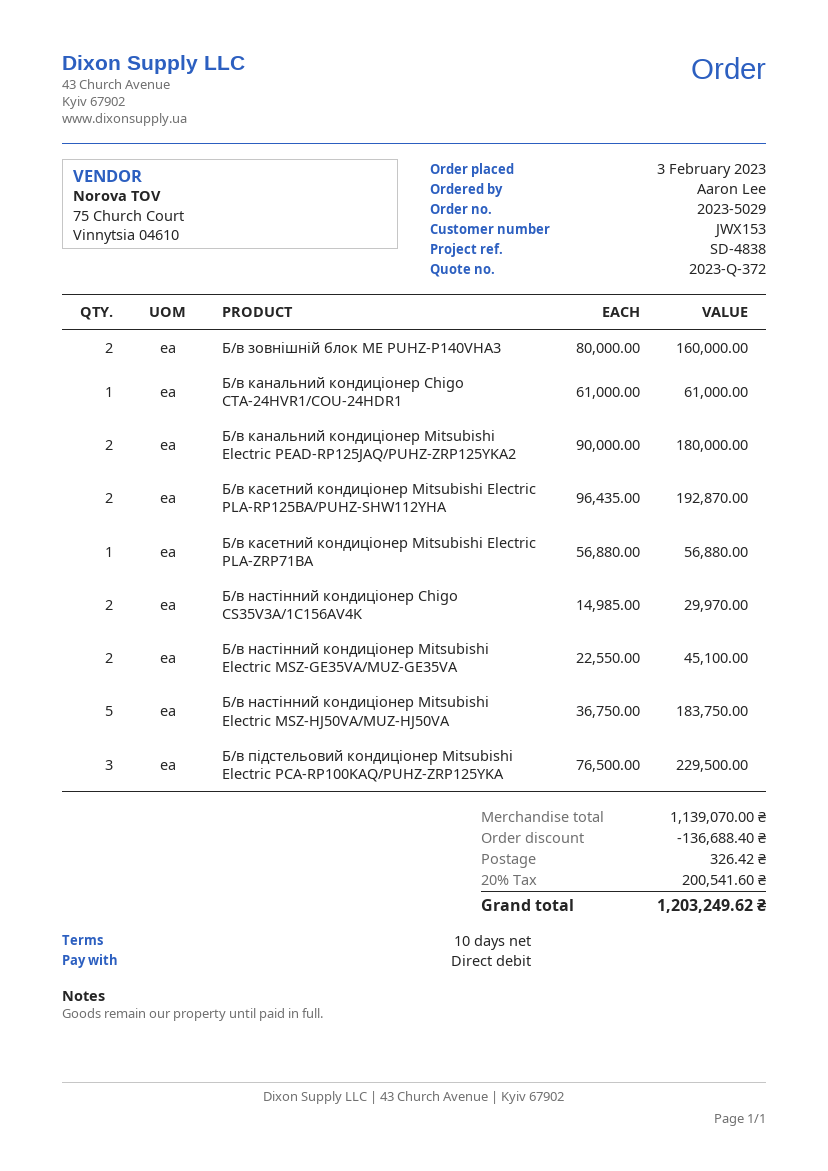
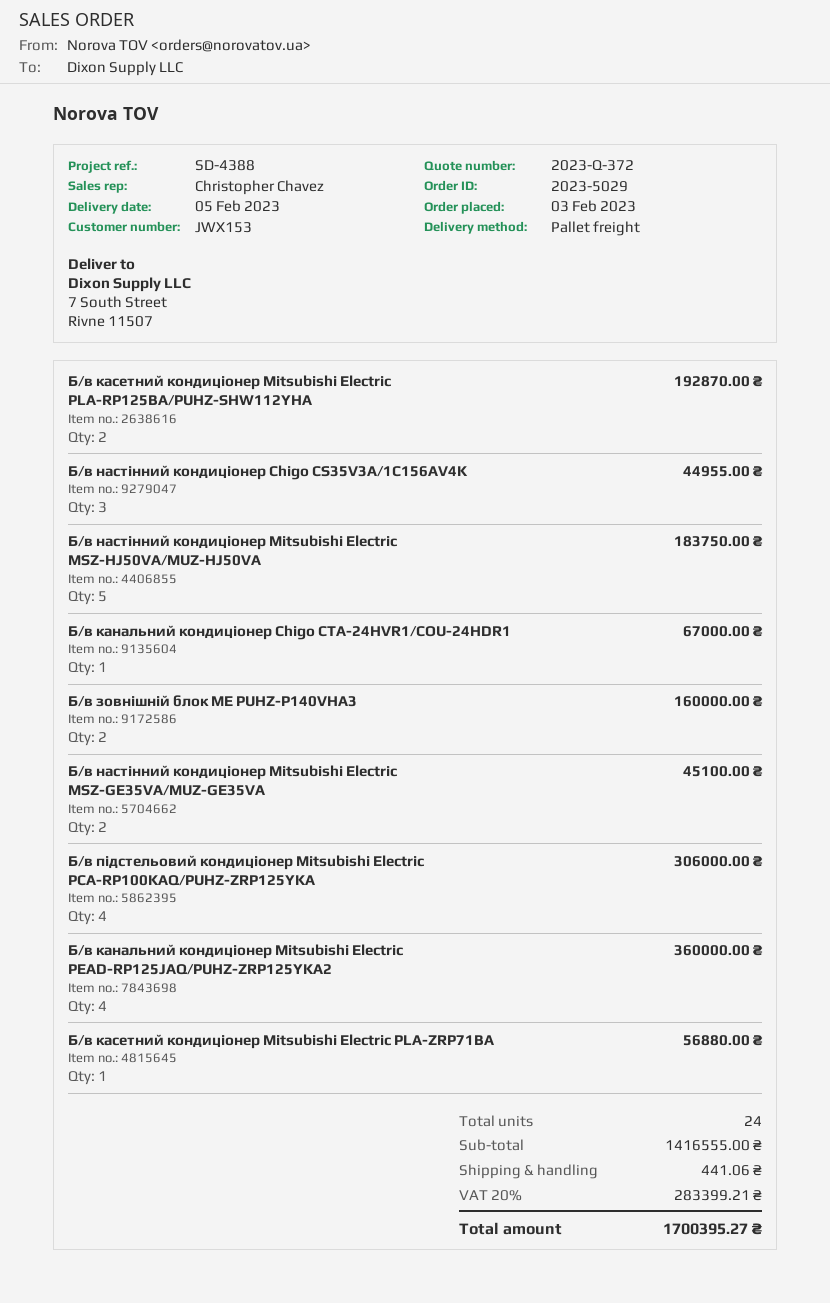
reference: SD-4838 -> SD-4388
Б/в канальний кондиціонер Chigo CTA-24HVR1/COU-24HDR1: 1 for 61000.00 -> 1 for 67000.00
Б/в канальний кондиціонер Mitsubishi Electric PEAD-RP125JAQ/PUHZ-ZRP125YKA2: 2 for 180000.00 -> 4 for 360000.00
Б/в настінний кондиціонер Chigo CS35V3A/1C156AV4K: 2 for 29970.00 -> 3 for 44955.00
Б/в підстельовий кондиціонер Mitsubishi Electric PCA-RP100KAQ/PUHZ-ZRP125YKA: 3 for 229500.00 -> 4 for 306000.00
subtotal: 1139070.00 -> 1416555.00
discount: 136688.40 -> none
shipping: 326.42 -> 441.06
tax: 20% = 200541.60 -> 20% = 283399.21
total: 1203249.62 -> 1700395.27

